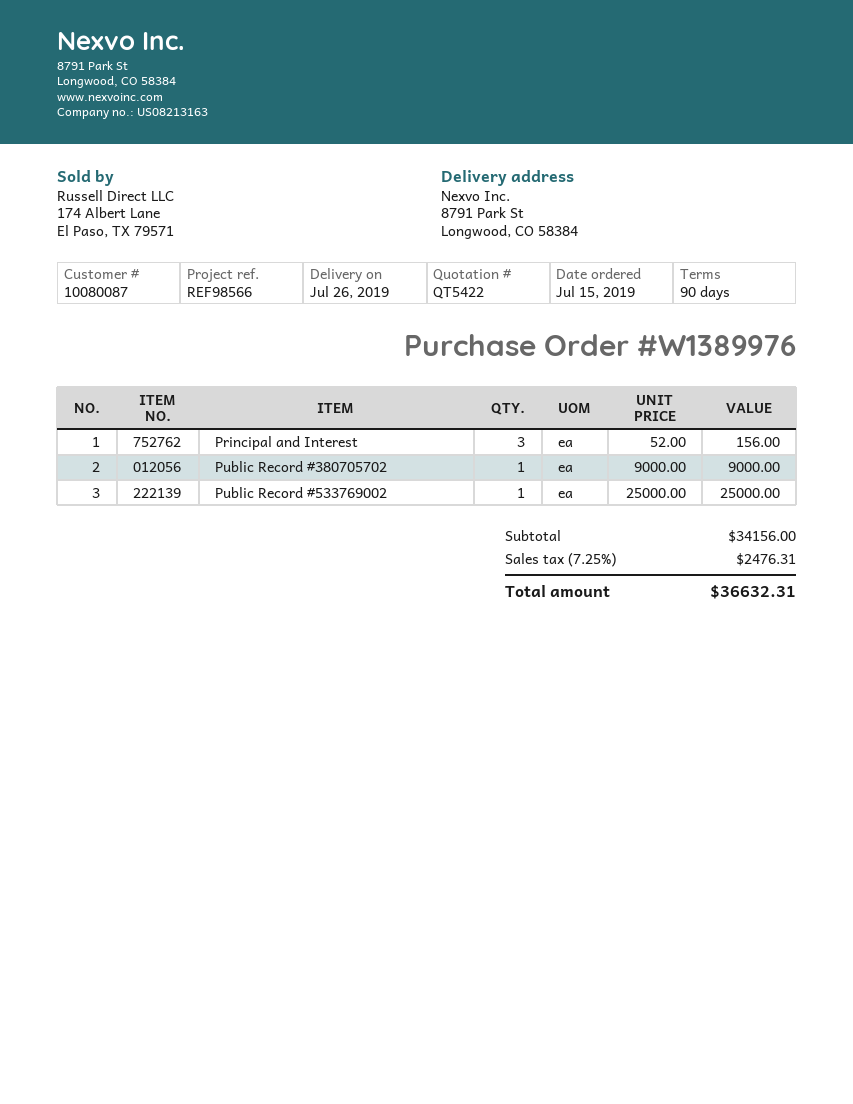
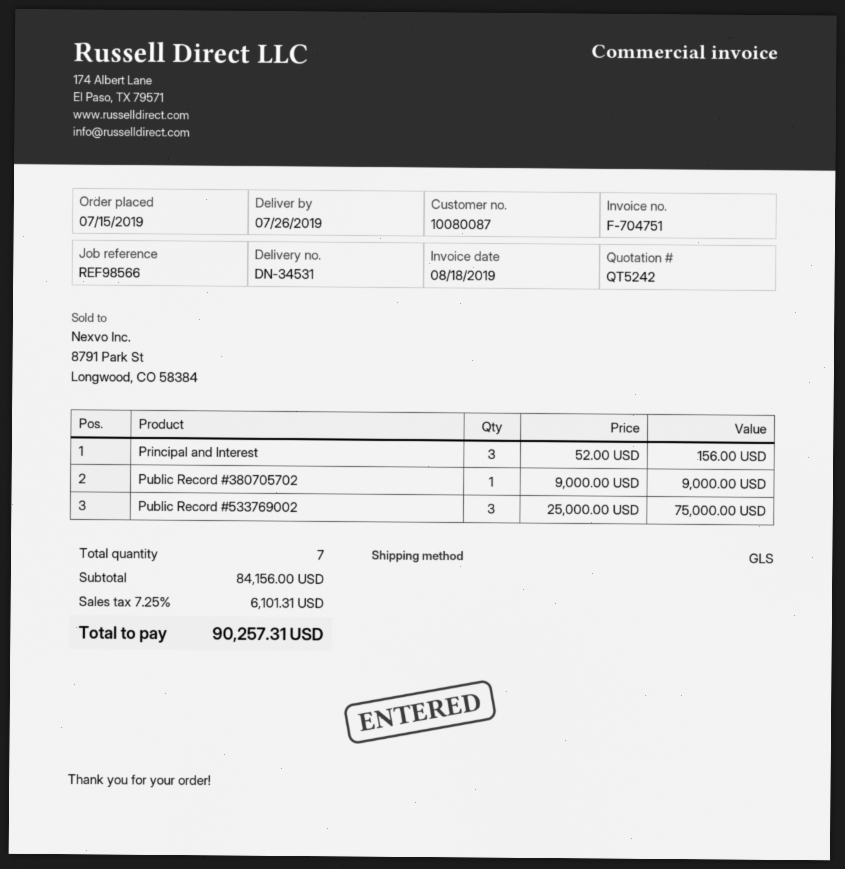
quote number: QT5422 -> QT5242
Public Record #533769002: 1 x 25000.00 = 25000.00 -> 3 x 25000.00 = 75000.00
subtotal: 34156.00 -> 84156.00
tax: 7.25% = 2476.31 -> 7.25% = 6101.31
total: 36632.31 -> 90257.31

